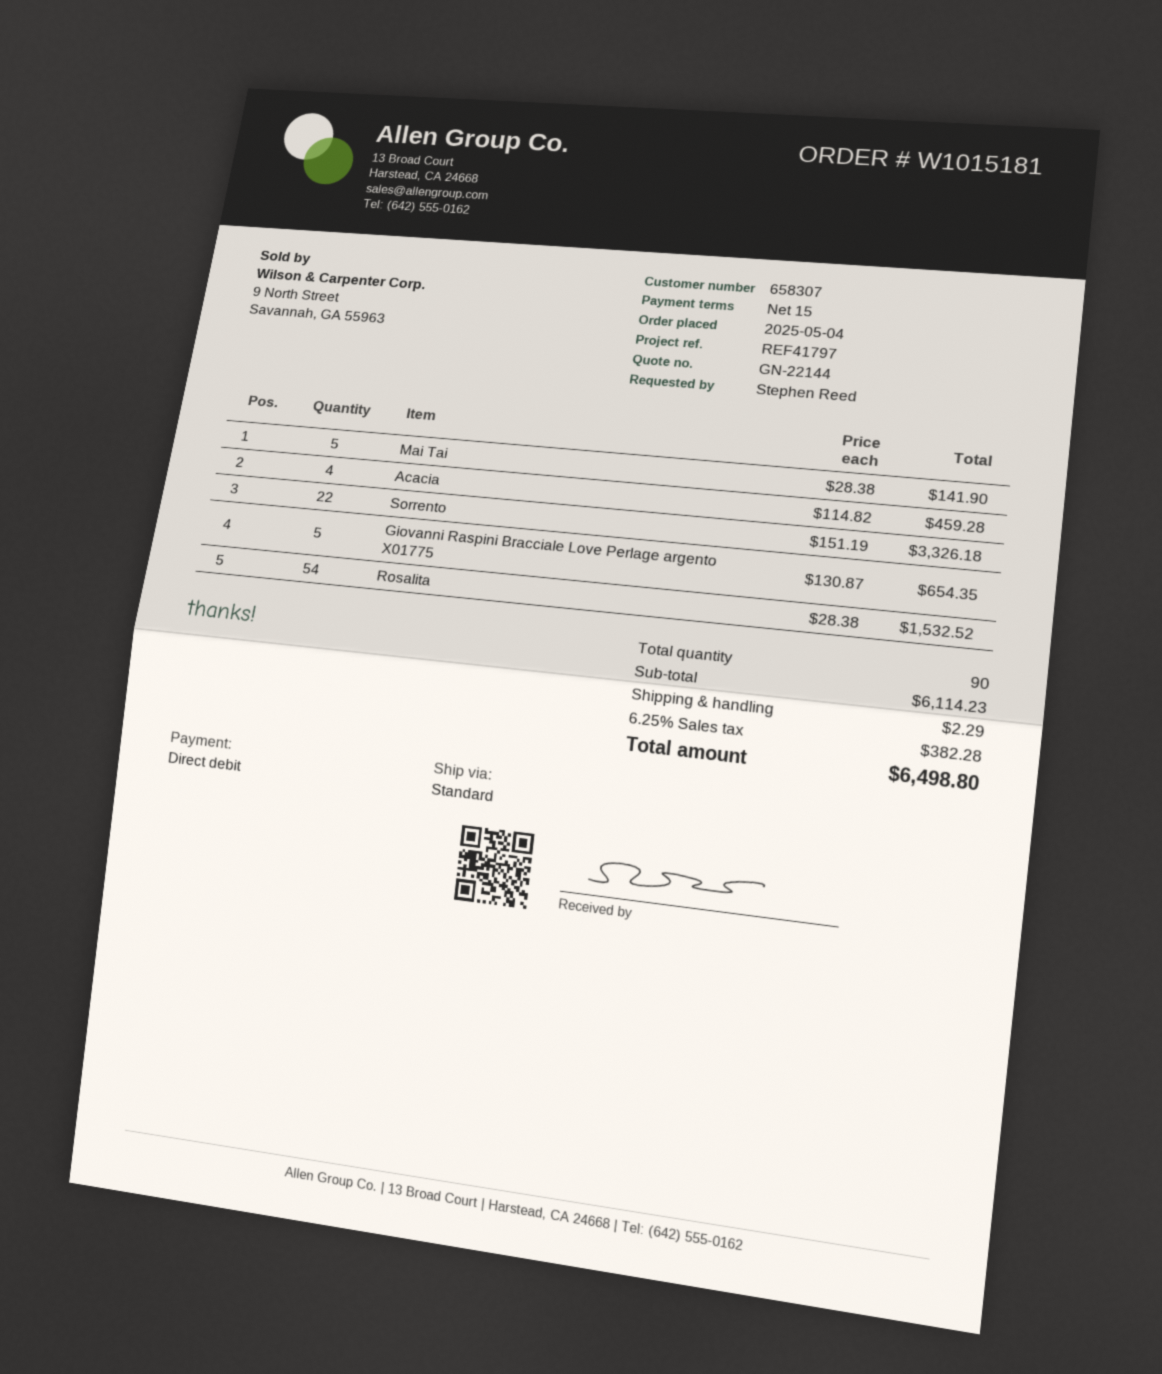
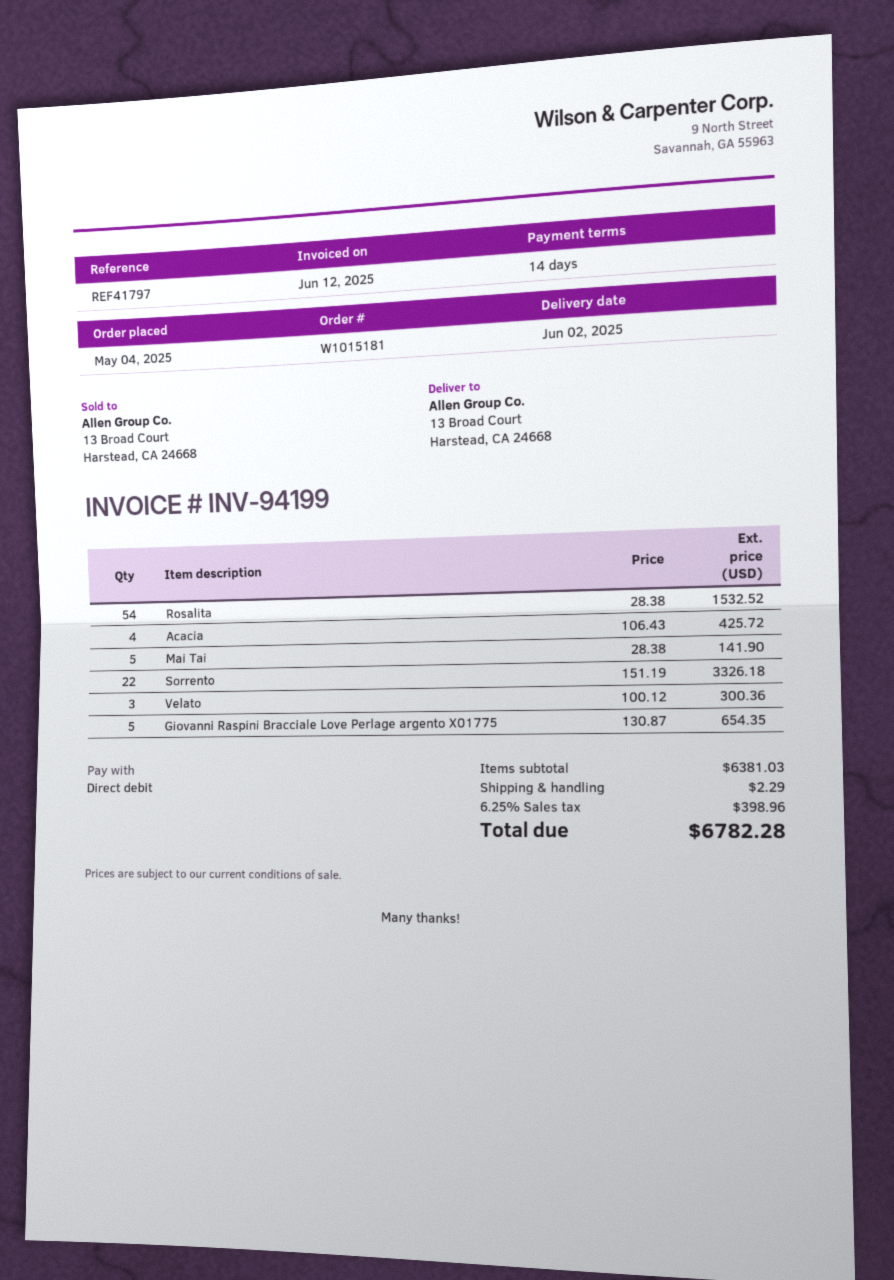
payment terms: 15 days -> 14 days
Acacia: 4 x 114.82 = 459.28 -> 4 x 106.43 = 425.72
Velato: none -> 3 x 100.12 = 300.36
subtotal: 6114.23 -> 6381.03
tax: 6.25% = 382.28 -> 6.25% = 398.96
total: 6498.80 -> 6782.28

